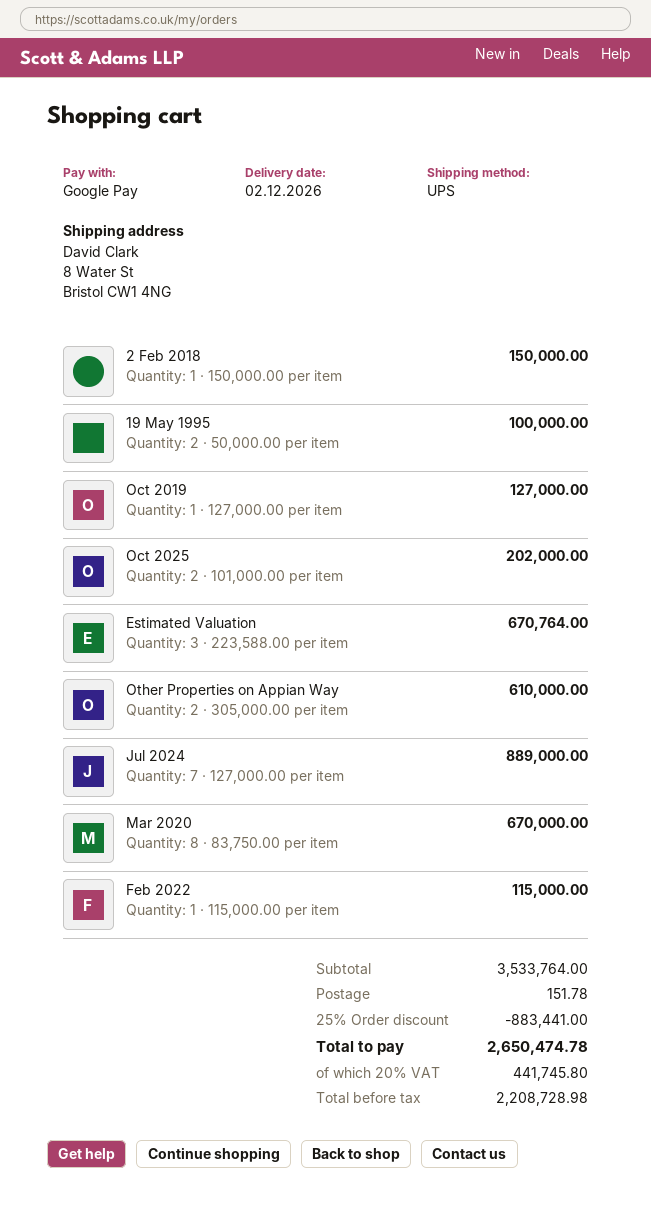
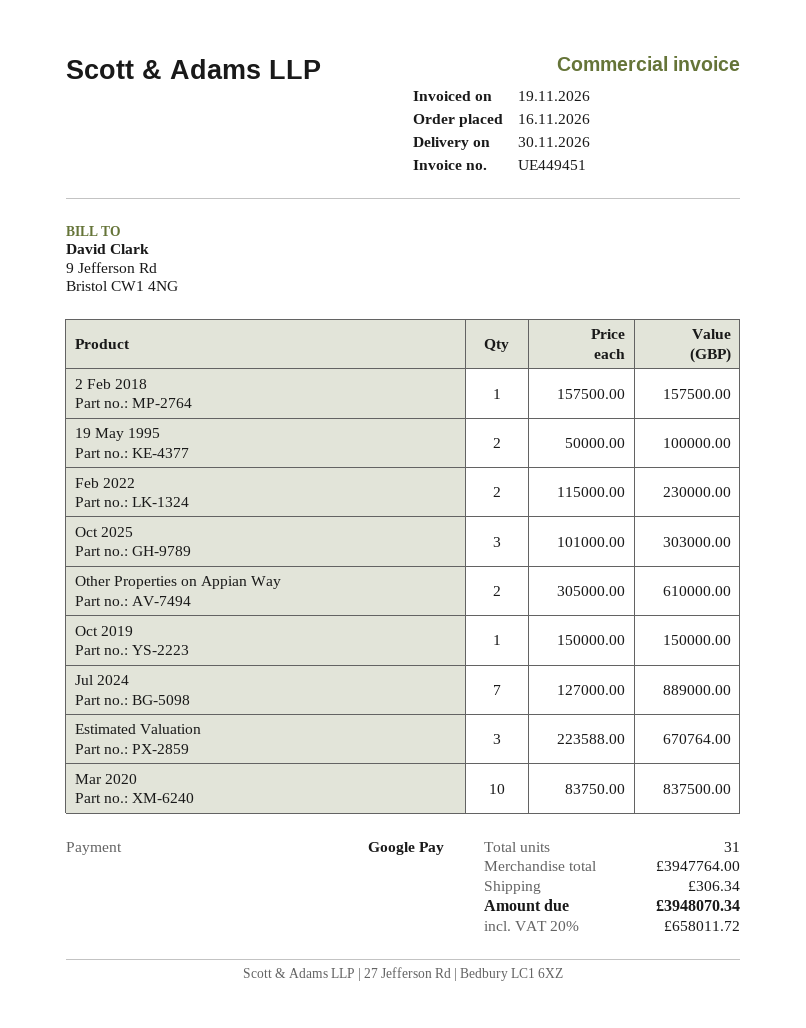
delivery date: 2026-12-02 -> 2026-11-30
2 Feb 2018: 1 x 150000.00 = 150000.00 -> 1 x 157500.00 = 157500.00
Oct 2019: 1 x 127000.00 = 127000.00 -> 1 x 150000.00 = 150000.00
Oct 2025: 2 x 101000.00 = 202000.00 -> 3 x 101000.00 = 303000.00
Mar 2020: 8 x 83750.00 = 670000.00 -> 10 x 83750.00 = 837500.00
Feb 2022: 1 x 115000.00 = 115000.00 -> 2 x 115000.00 = 230000.00
subtotal: 3533764.00 -> 3947764.00
discount: 25% = 883441.00 -> none
shipping: 151.78 -> 306.34
tax: 20% = 441745.80 -> 20% = 658011.72
total: 2650474.78 -> 3948070.34

